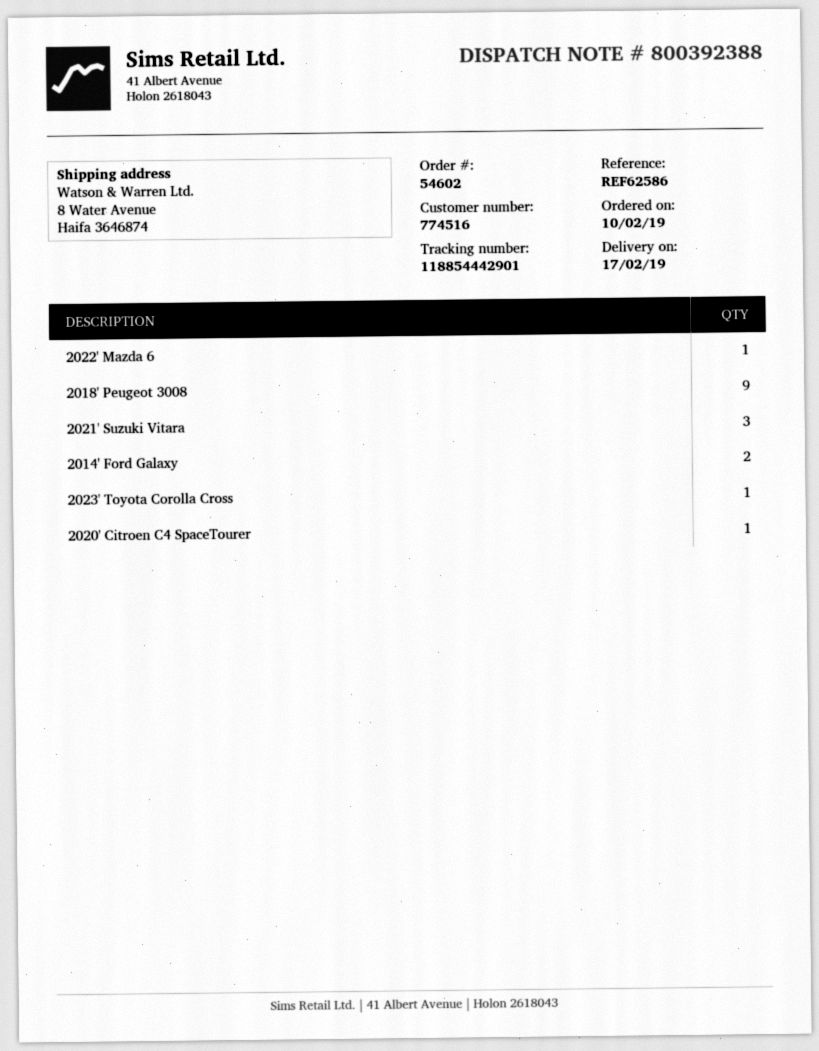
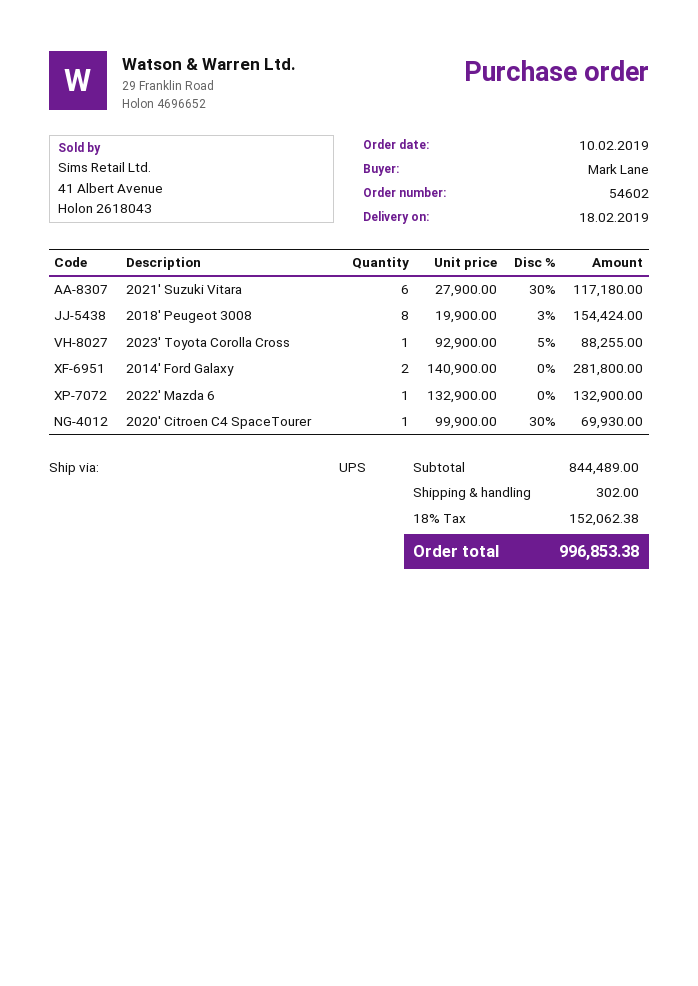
delivery date: 2019-02-17 -> 2019-02-18
2018' Peugeot 3008: 9 -> 8
2021' Suzuki Vitara: 3 -> 6

